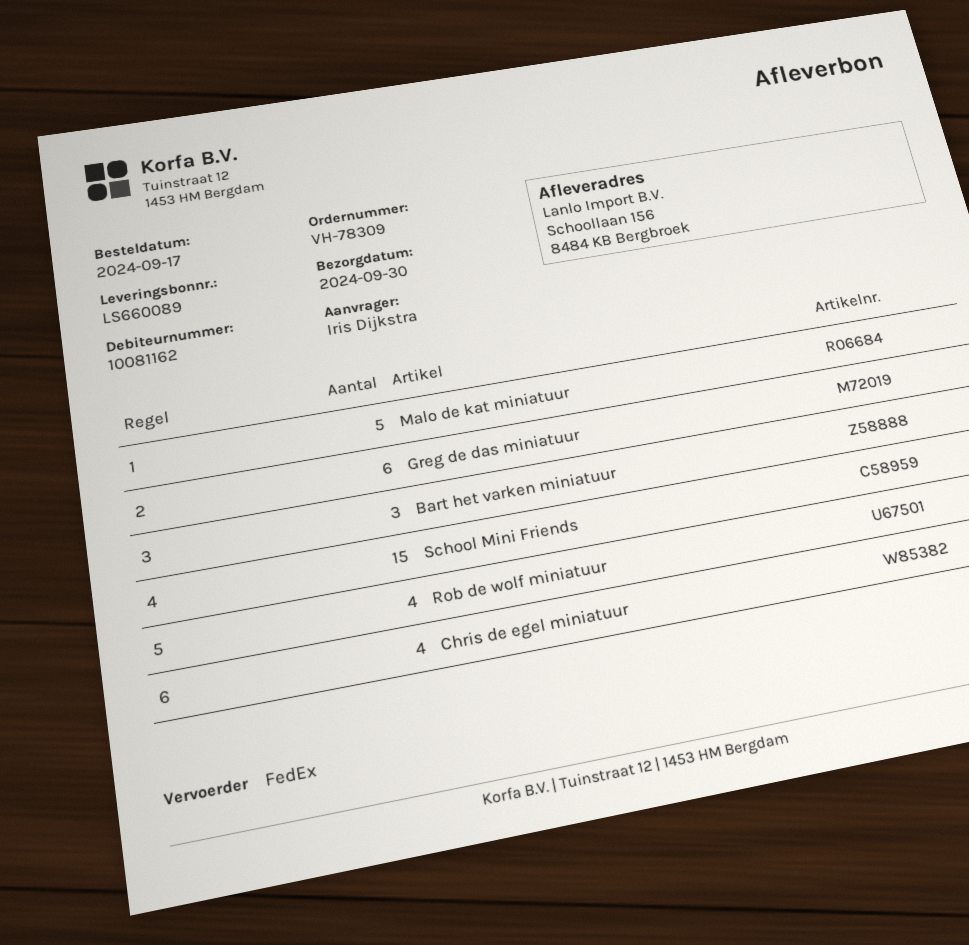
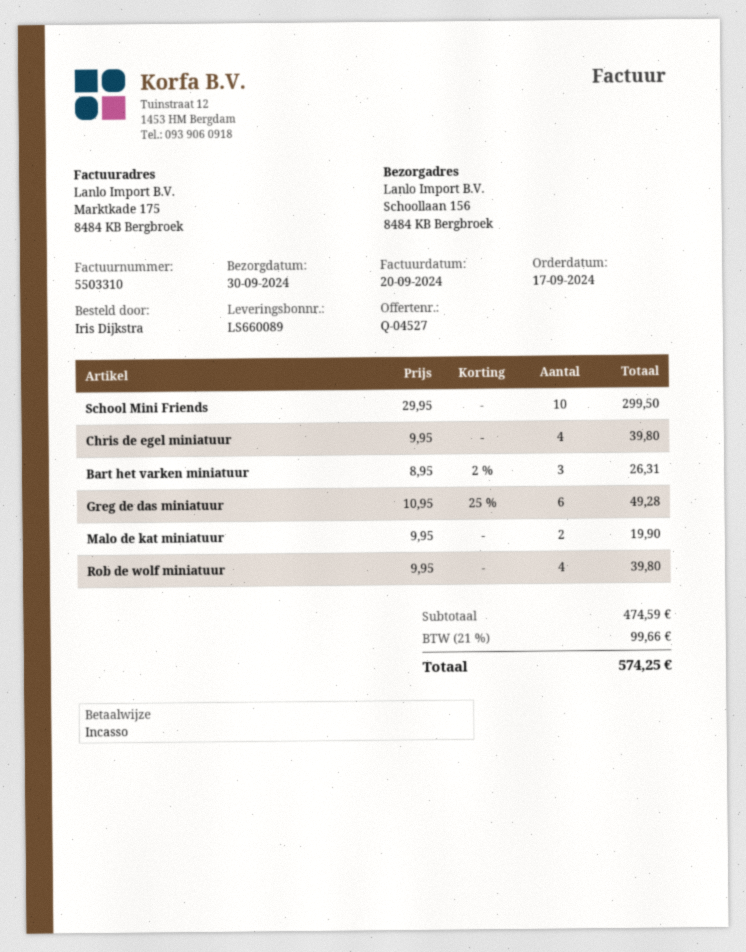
Malo de kat miniatuur: 5 -> 2
School Mini Friends: 15 -> 10

